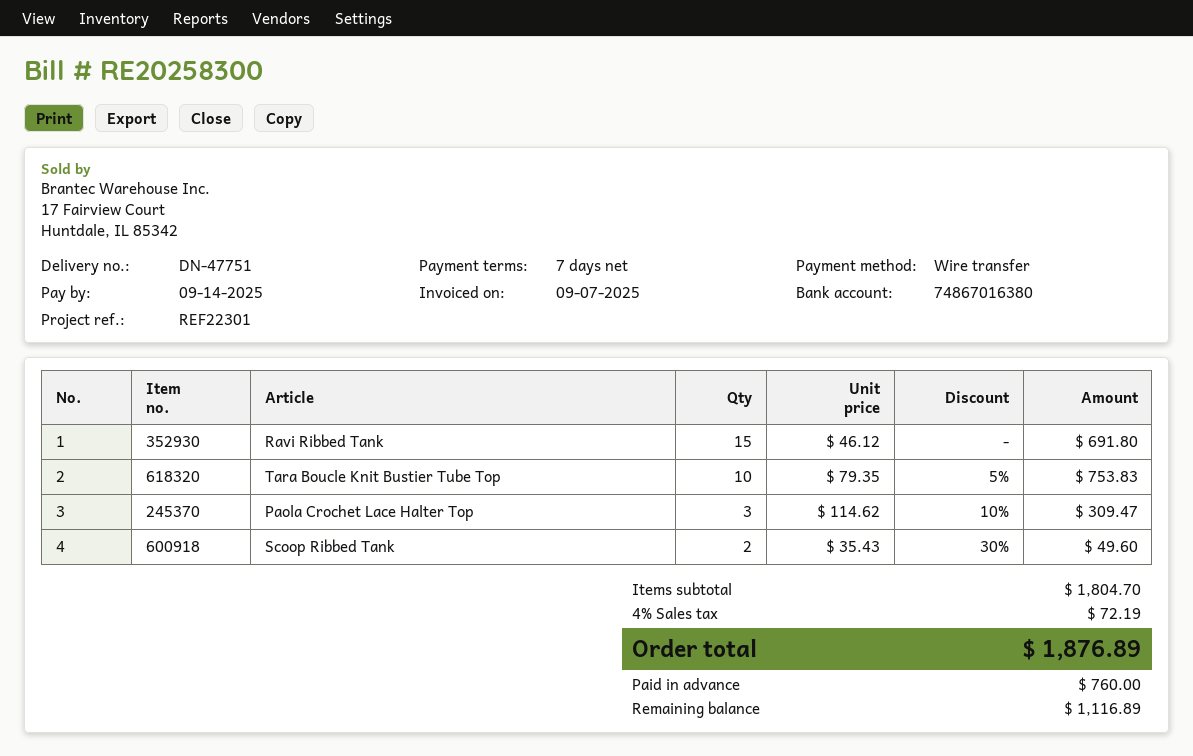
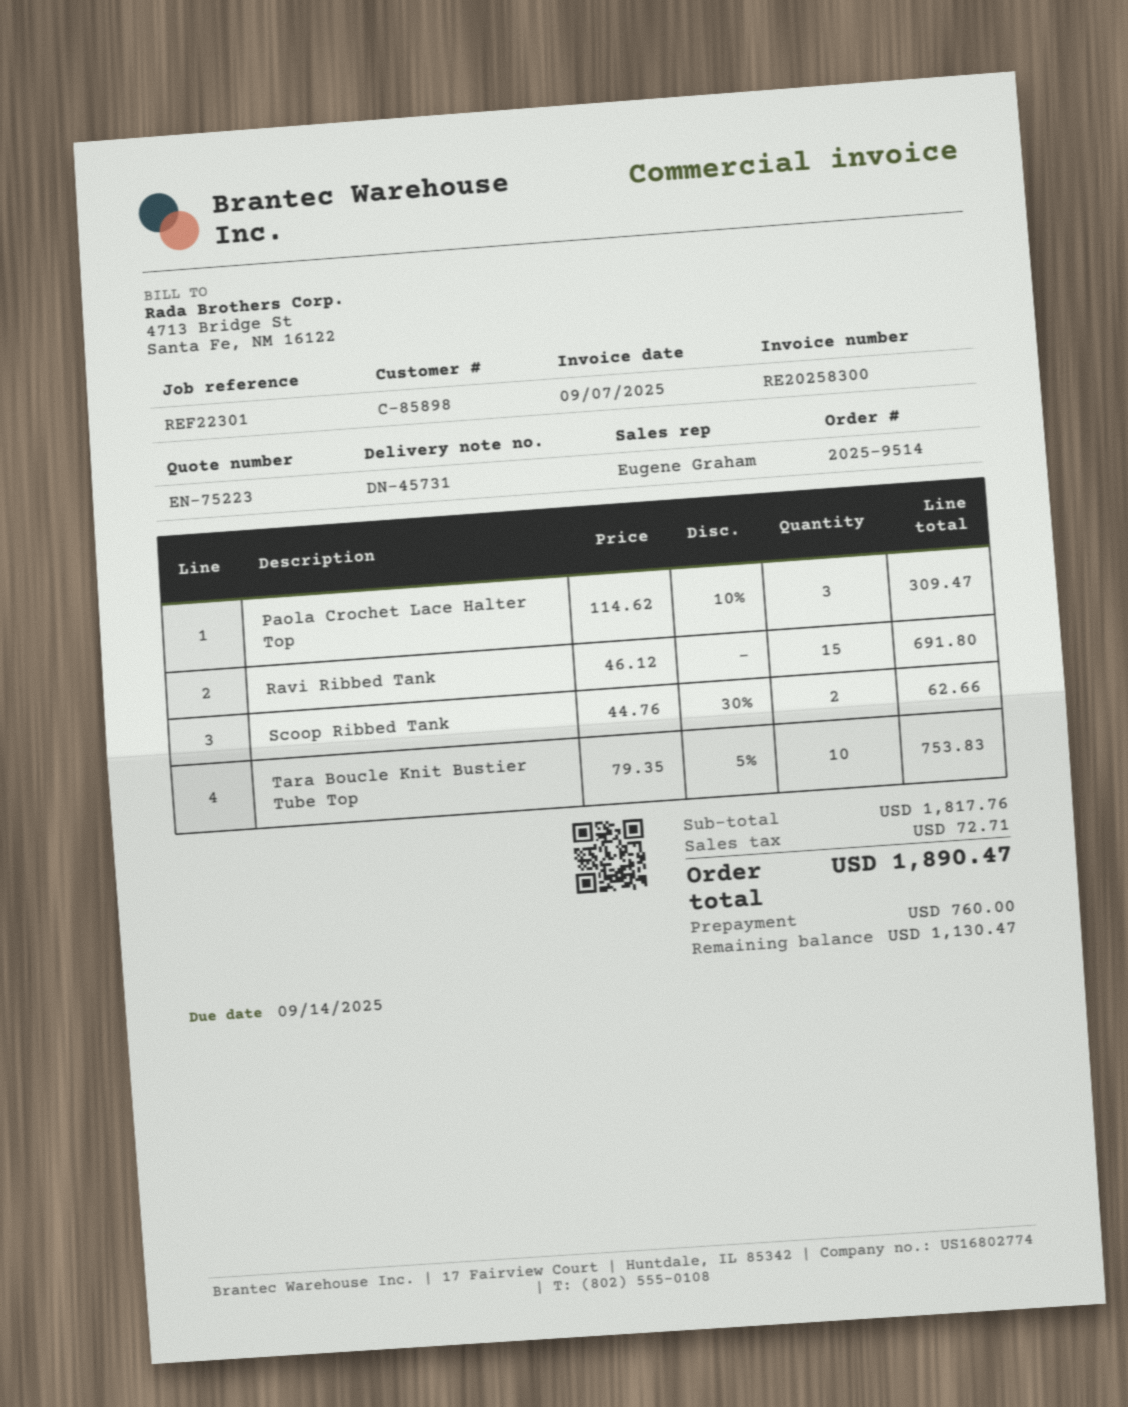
delivery note number: DN-47751 -> DN-45731
Scoop Ribbed Tank: 2 x 35.43 - 30% = 49.60 -> 2 x 44.76 - 30% = 62.66
subtotal: 1804.70 -> 1817.76
tax: 72.19 -> 72.71
total: 1876.89 -> 1890.47
balance: 1116.89 -> 1130.47

